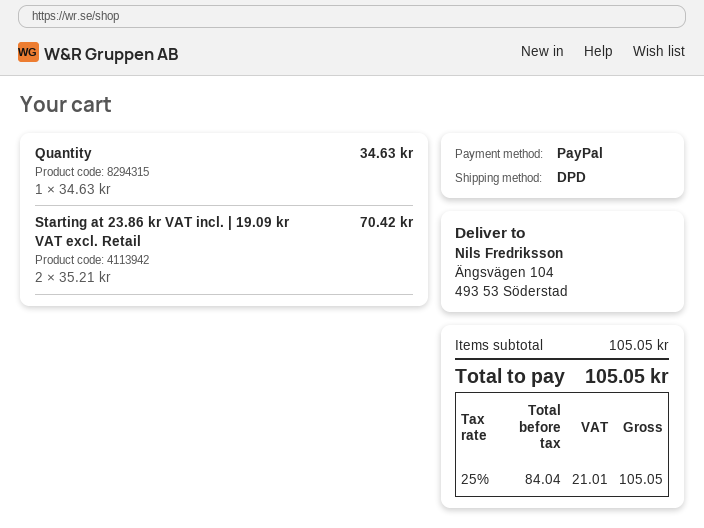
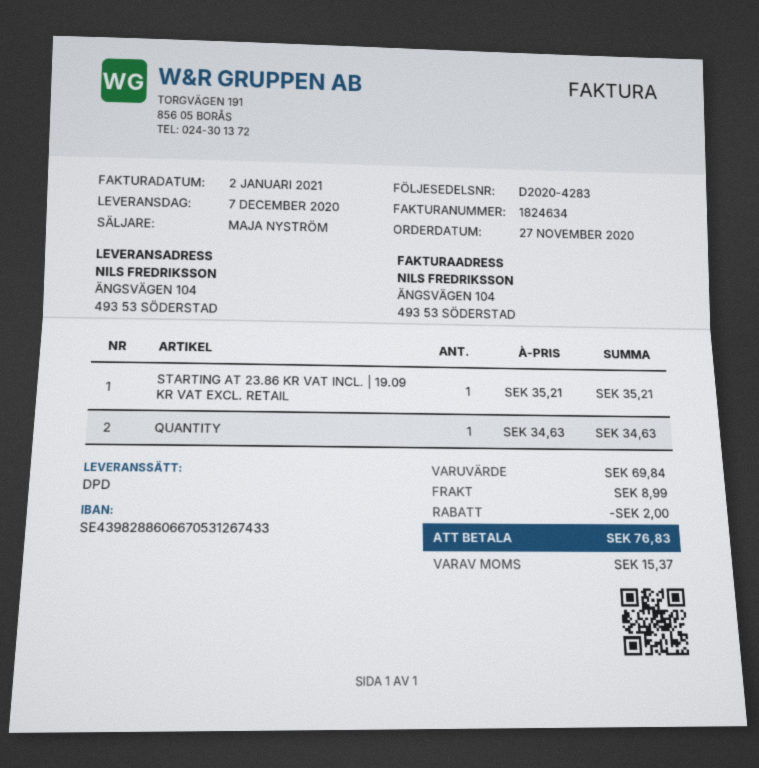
Starting at 23.86 kr VAT incl. | 19.09 kr VAT excl. Retail: 2 x 35.21 = 70.42 -> 1 x 35.21 = 35.21
subtotal: 105.05 -> 69.84
discount: none -> 2.00
shipping: none -> 8.99
tax: 21.01 -> 15.37
total: 105.05 -> 76.83

